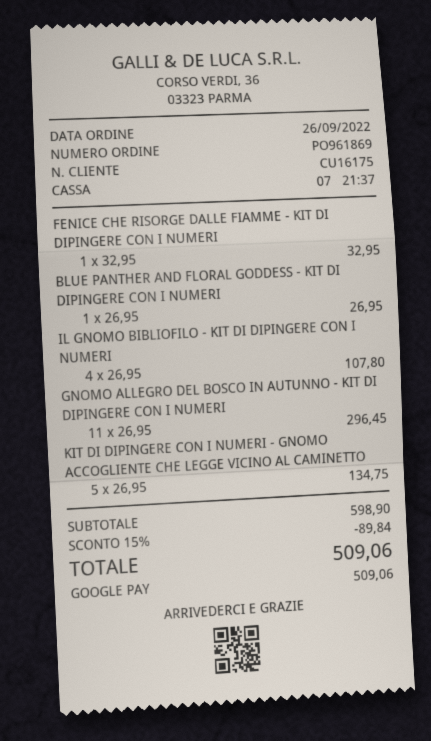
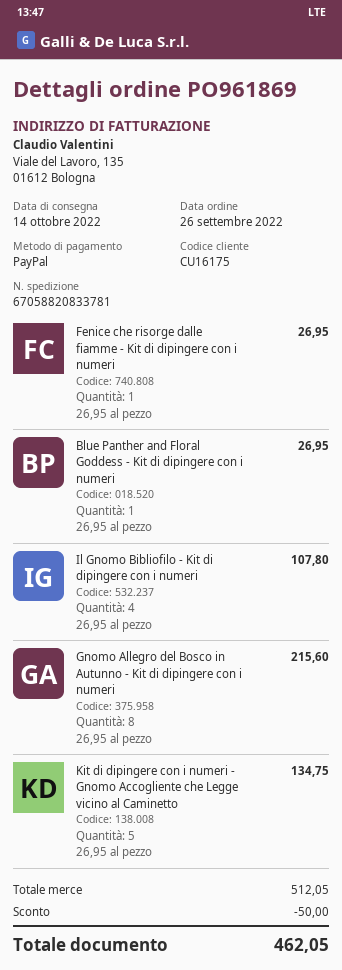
payment method: Google Pay -> PayPal
FENICE CHE RISORGE DALLE FIAMME - KIT DI DIPINGERE CON I NUMERI: 1 x 32.95 = 32.95 -> 1 x 26.95 = 26.95
GNOMO ALLEGRO DEL BOSCO IN AUTUNNO - KIT DI DIPINGERE CON I NUMERI: 11 x 26.95 = 296.45 -> 8 x 26.95 = 215.60
subtotal: 598.90 -> 512.05
discount: 89.84 -> 50.00
total: 509.06 -> 462.05

